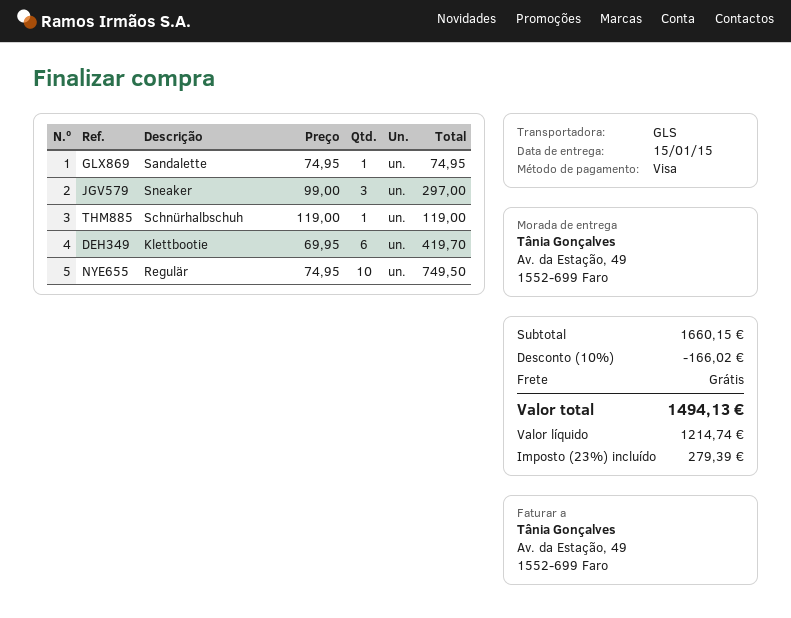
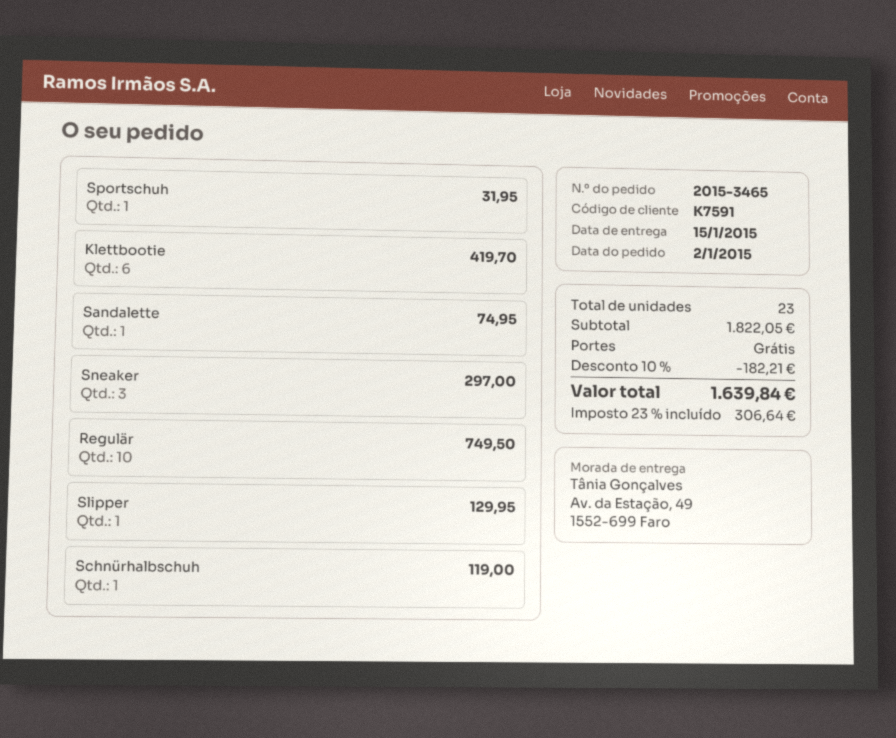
Sportschuh: none -> 1 for 31.95
Slipper: none -> 1 for 129.95
subtotal: 1660.15 -> 1822.05
discount: 10% = 166.02 -> 10% = 182.21
tax: 23% = 279.39 -> 23% = 306.64
total: 1494.13 -> 1639.84

